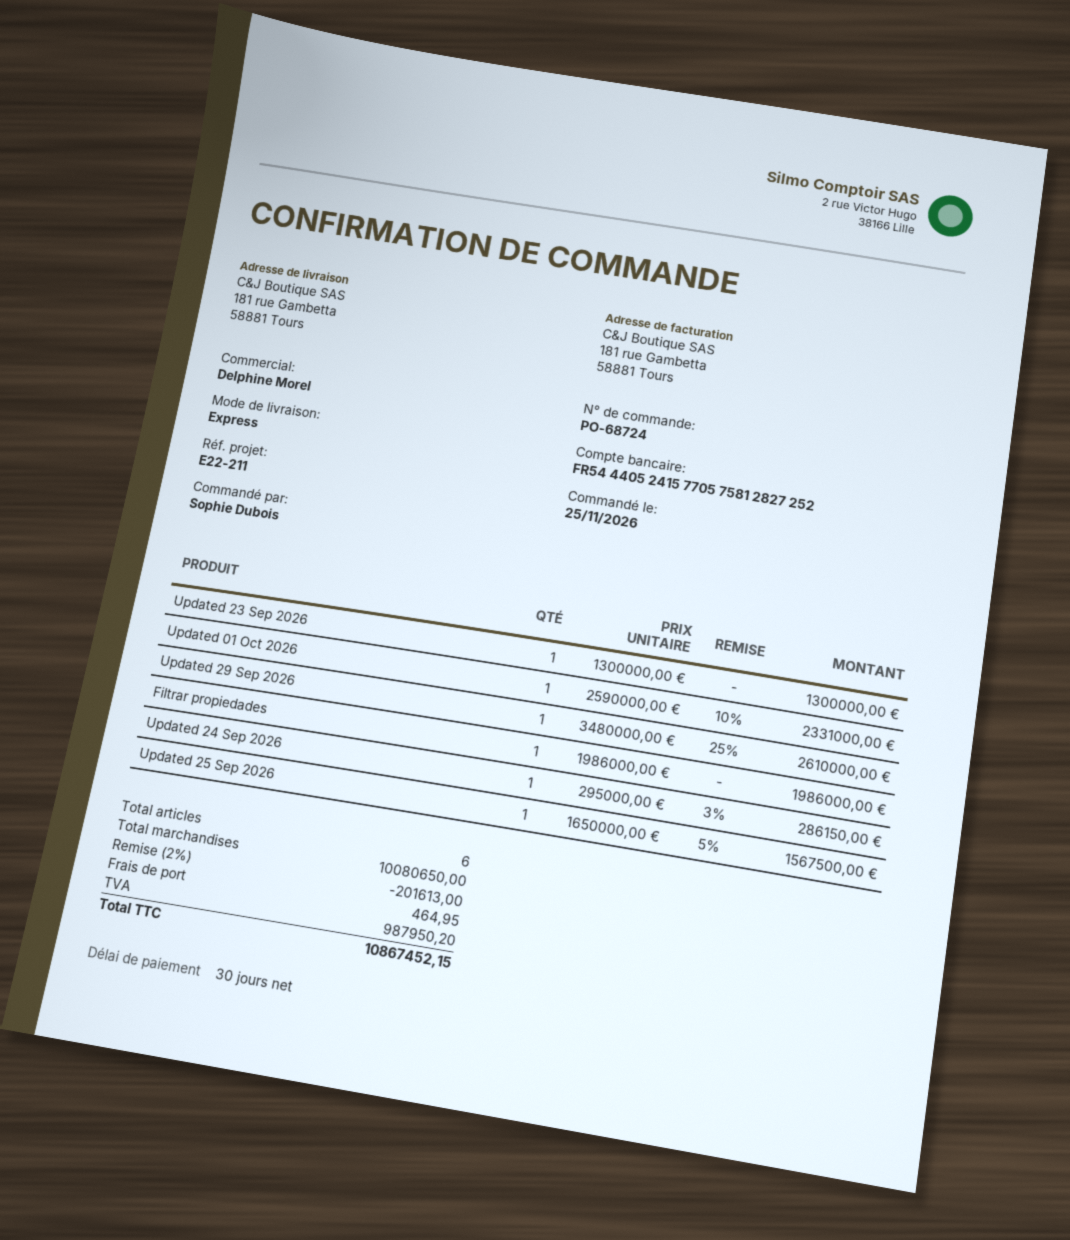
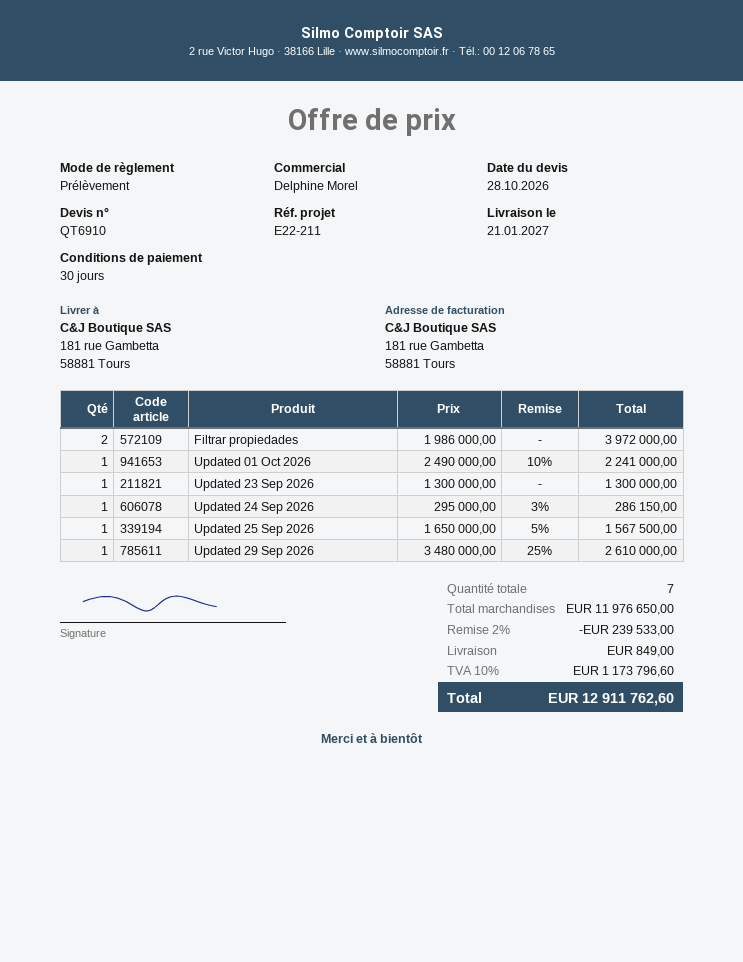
Updated 01 Oct 2026: 1 x 2590000.00 - 10% = 2331000.00 -> 1 x 2490000.00 - 10% = 2241000.00
Filtrar propiedades: 1 x 1986000.00 = 1986000.00 -> 2 x 1986000.00 = 3972000.00
total quantity: 6 -> 7
subtotal: 10080650.00 -> 11976650.00
discount: 2% = 201613.00 -> 2% = 239533.00
shipping: 464.95 -> 849.00
tax: 987950.20 -> 1173796.60
total: 10867452.15 -> 12911762.60

